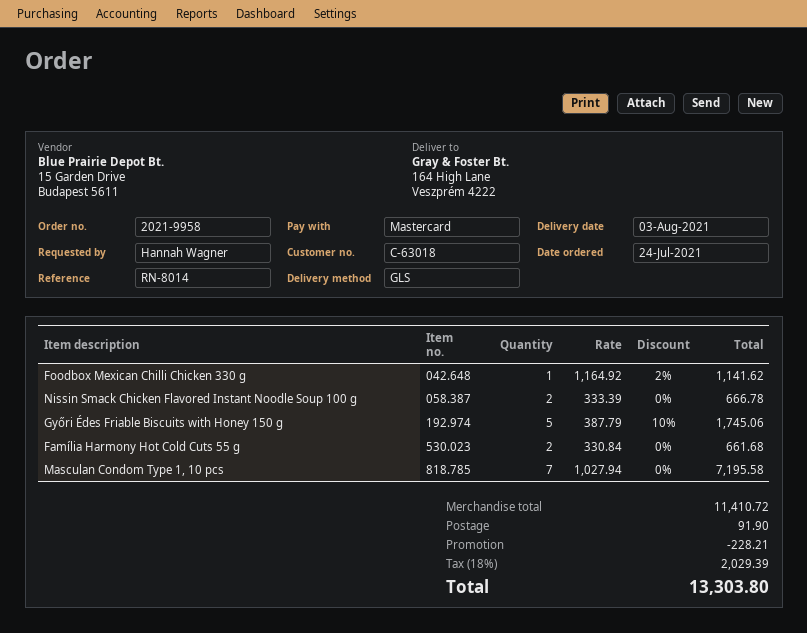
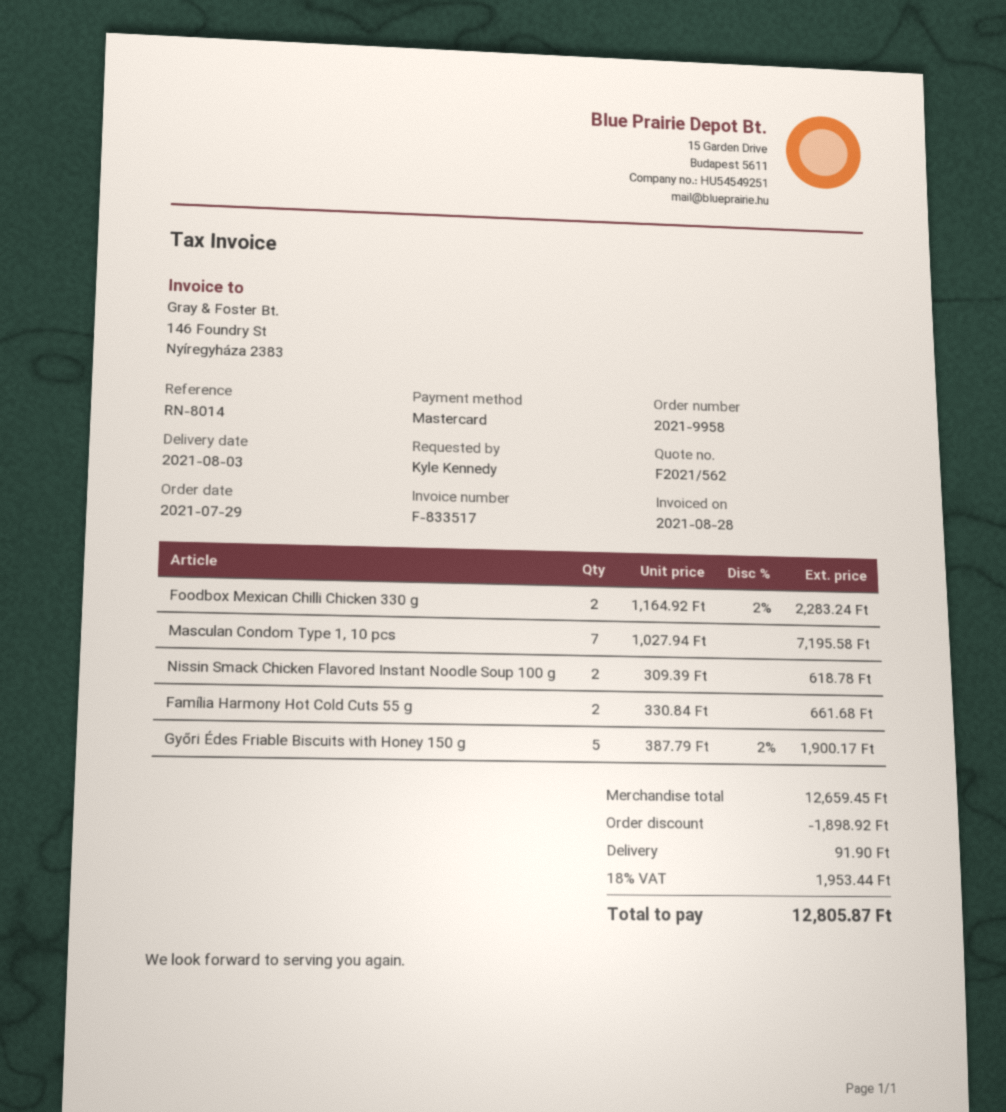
order date: 2021-07-24 -> 2021-07-29
ordered by: Hannah Wagner -> Kyle Kennedy
Foodbox Mexican Chilli Chicken 330 g: 1 x 1164.92 - 2% = 1141.62 -> 2 x 1164.92 - 2% = 2283.24
Nissin Smack Chicken Flavored Instant Noodle Soup 100 g: 2 x 333.39 = 666.78 -> 2 x 309.39 = 618.78
Győri Édes Friable Biscuits with Honey 150 g: 5 x 387.79 - 10% = 1745.06 -> 5 x 387.79 - 2% = 1900.17
subtotal: 11410.72 -> 12659.45
discount: 228.21 -> 1898.92
tax: 18% = 2029.39 -> 18% = 1953.44
total: 13303.80 -> 12805.87

